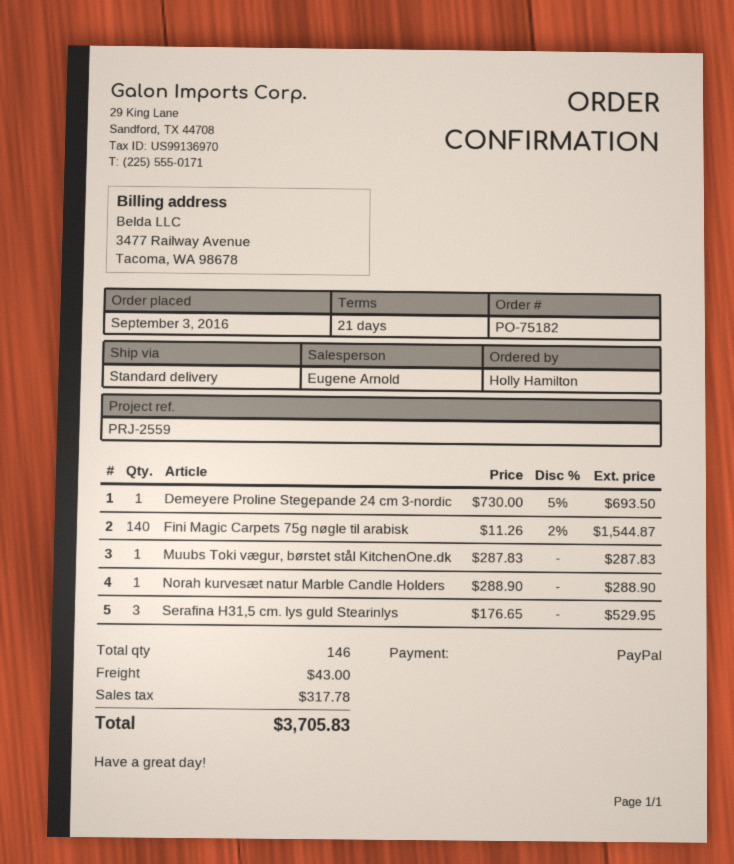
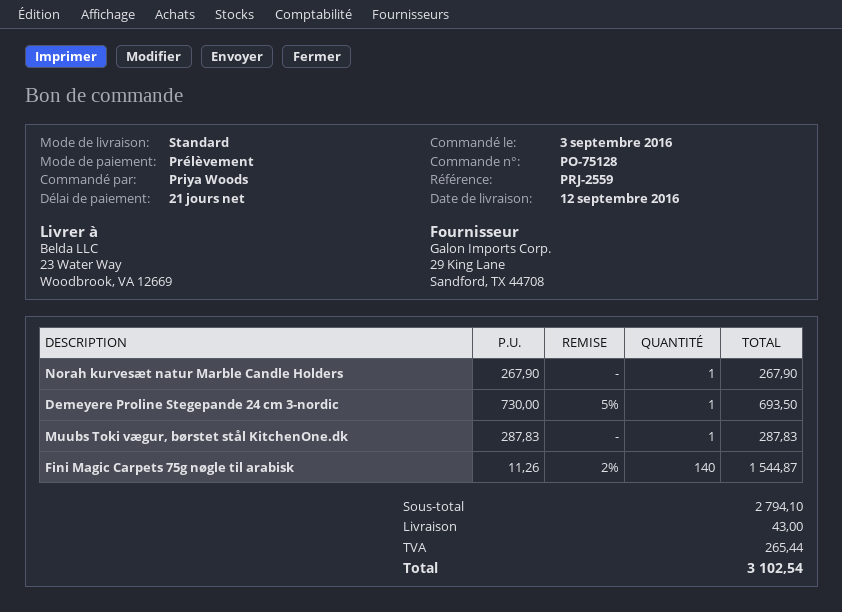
order number: PO-75182 -> PO-75128
ordered by: Holly Hamilton -> Priya Woods
payment method: PayPal -> direct debit
Norah kurvesæt natur Marble Candle Holders: 1 x 288.90 = 288.90 -> 1 x 267.90 = 267.90
Serafina H31,5 cm. lys guld Stearinlys: 3 x 176.65 = 529.95 -> none
tax: 317.78 -> 265.44
total: 3705.83 -> 3102.54

